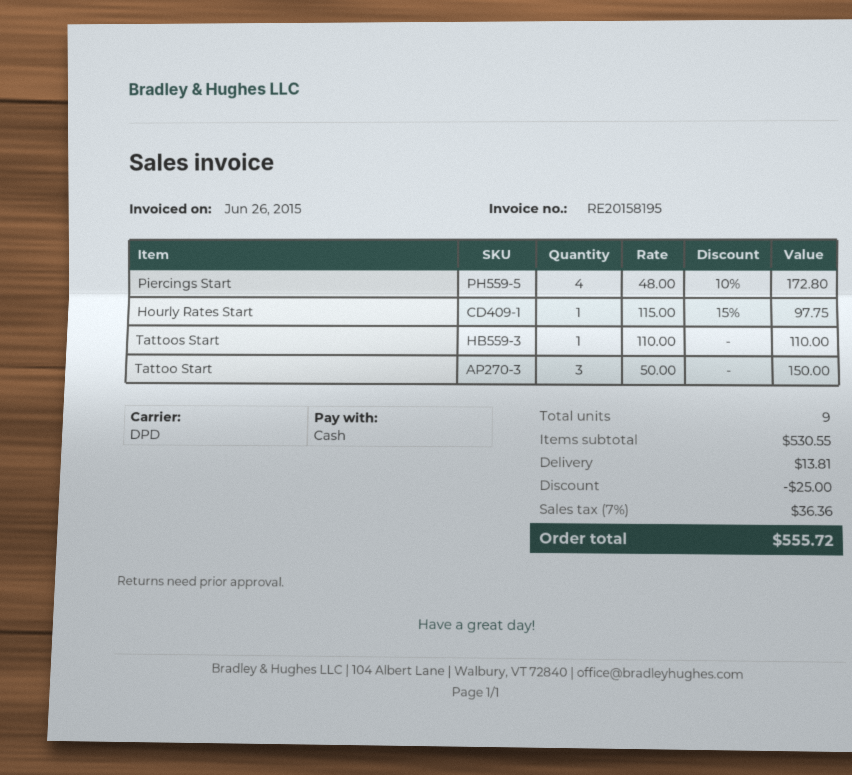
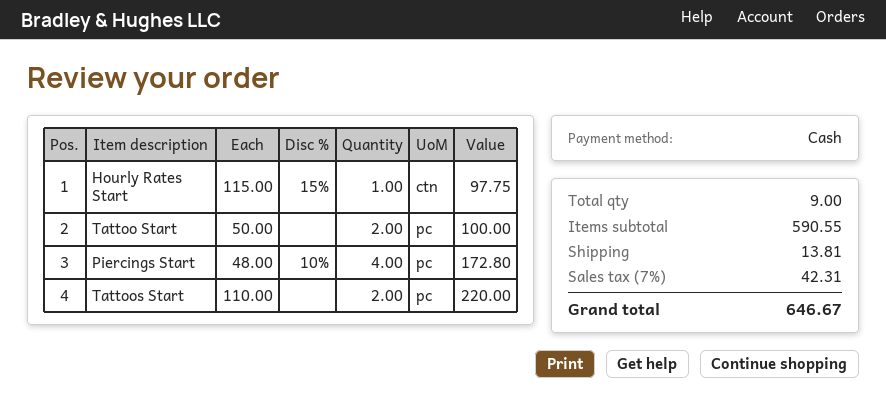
Tattoos Start: 1 x 110.00 = 110.00 -> 2 x 110.00 = 220.00
Tattoo Start: 3 x 50.00 = 150.00 -> 2 x 50.00 = 100.00
subtotal: 530.55 -> 590.55
discount: 25.00 -> none
tax: 7% = 36.36 -> 7% = 42.31
total: 555.72 -> 646.67

